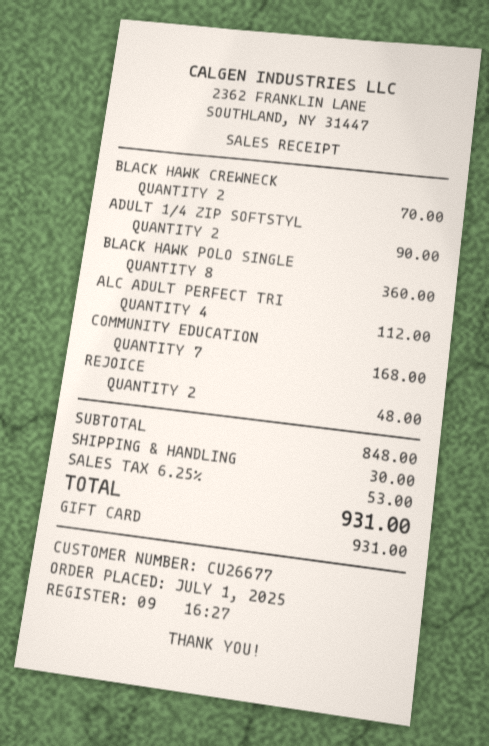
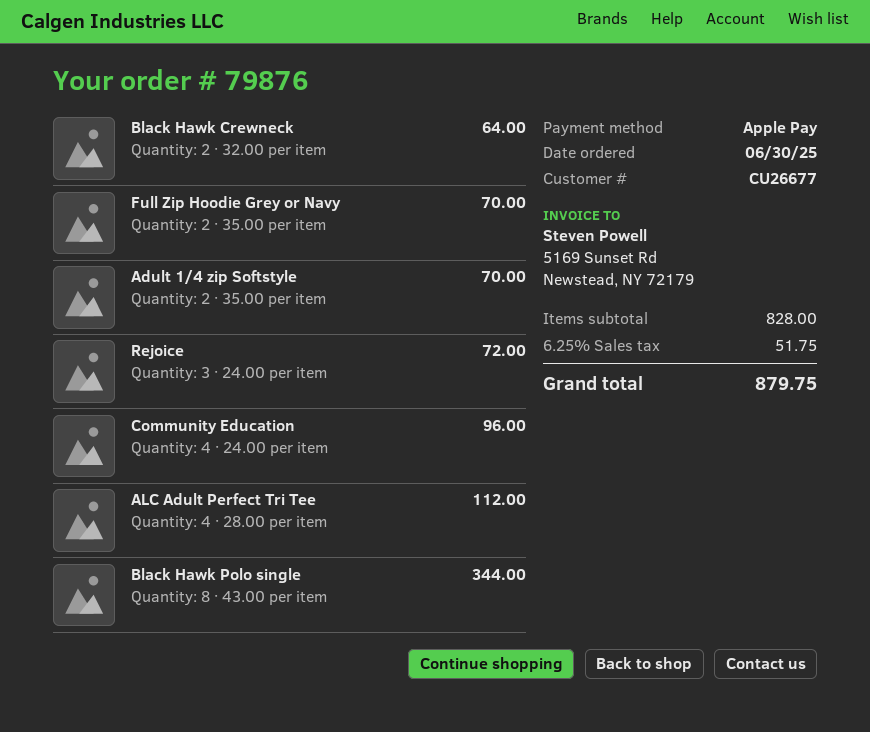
order date: 2025-07-01 -> 2025-06-30
payment method: gift card -> Apple Pay
BLACK HAWK CREWNECK: 2 for 70.00 -> 2 for 64.00
ADULT 1/4 ZIP SOFTSTYL: 2 for 90.00 -> 2 for 70.00
BLACK HAWK POLO SINGLE: 8 for 360.00 -> 8 for 344.00
COMMUNITY EDUCATION: 7 for 168.00 -> 4 for 96.00
REJOICE: 2 for 48.00 -> 3 for 72.00
Full Zip Hoodie Grey or Navy: none -> 2 for 70.00
subtotal: 848.00 -> 828.00
shipping: 30.00 -> none
tax: 6.25% = 53.00 -> 6.25% = 51.75
total: 931.00 -> 879.75

